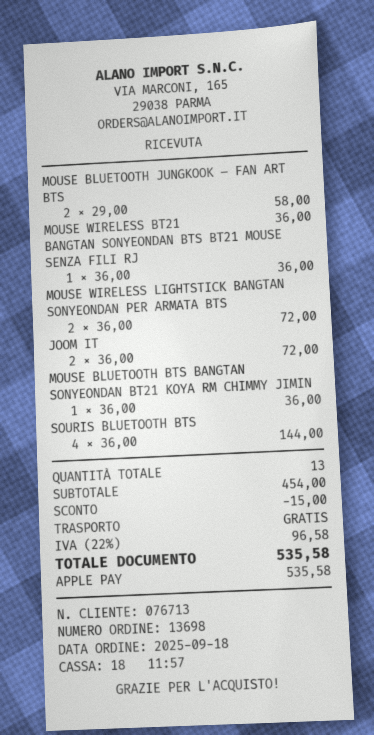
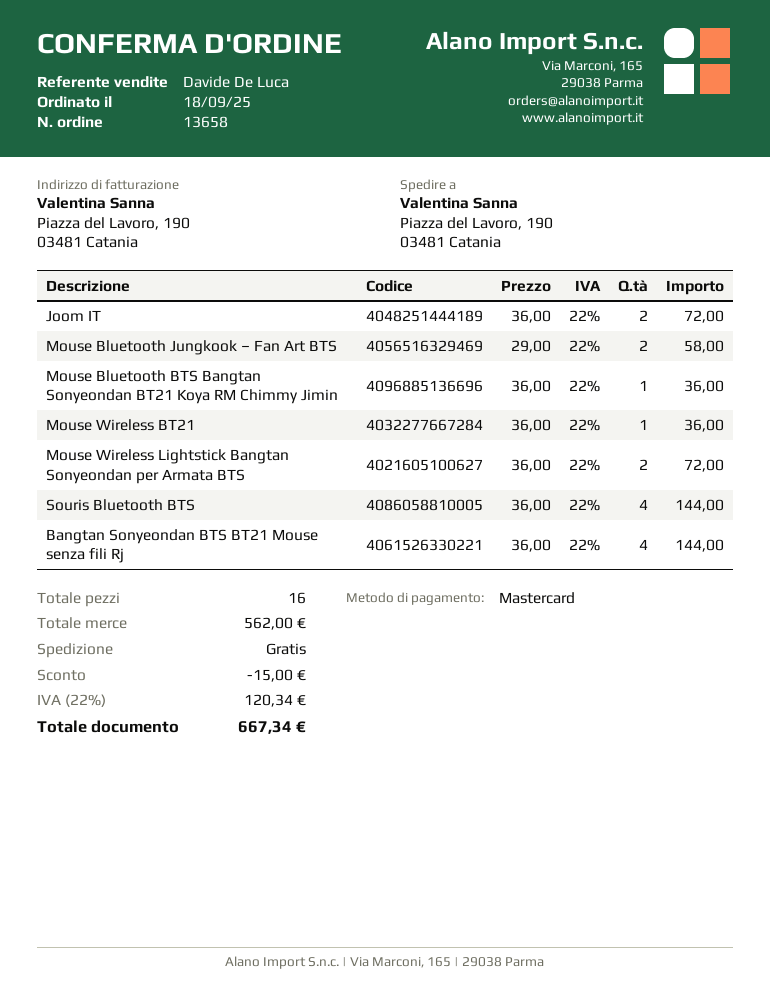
order number: 13698 -> 13658
payment method: Apple Pay -> Mastercard
BANGTAN SONYEONDAN BTS BT21 MOUSE SENZA FILI RJ: 1 x 36.00 = 36.00 -> 4 x 36.00 = 144.00
total quantity: 13 -> 16
subtotal: 454.00 -> 562.00
tax: 22% = 96.58 -> 22% = 120.34
total: 535.58 -> 667.34

